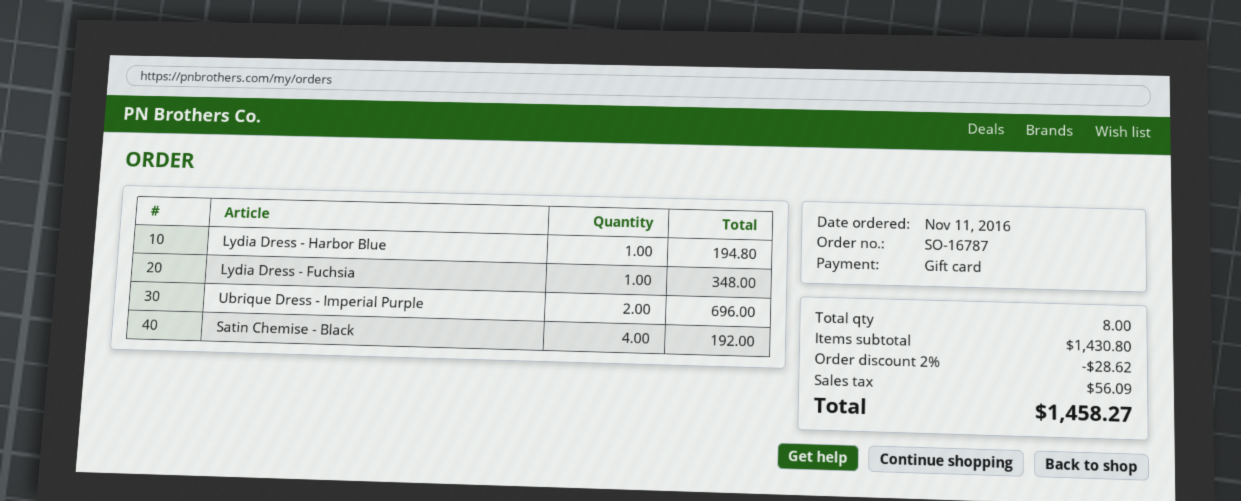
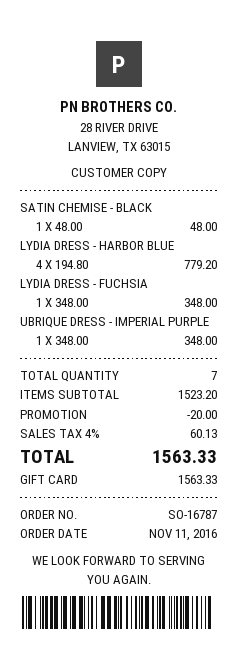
Lydia Dress - Harbor Blue: 1 for 194.80 -> 4 for 779.20
Ubrique Dress - Imperial Purple: 2 for 696.00 -> 1 for 348.00
Satin Chemise - Black: 4 for 192.00 -> 1 for 48.00
total quantity: 8 -> 7
subtotal: 1430.80 -> 1523.20
discount: 28.62 -> 20.00
tax: 56.09 -> 60.13
total: 1458.27 -> 1563.33

